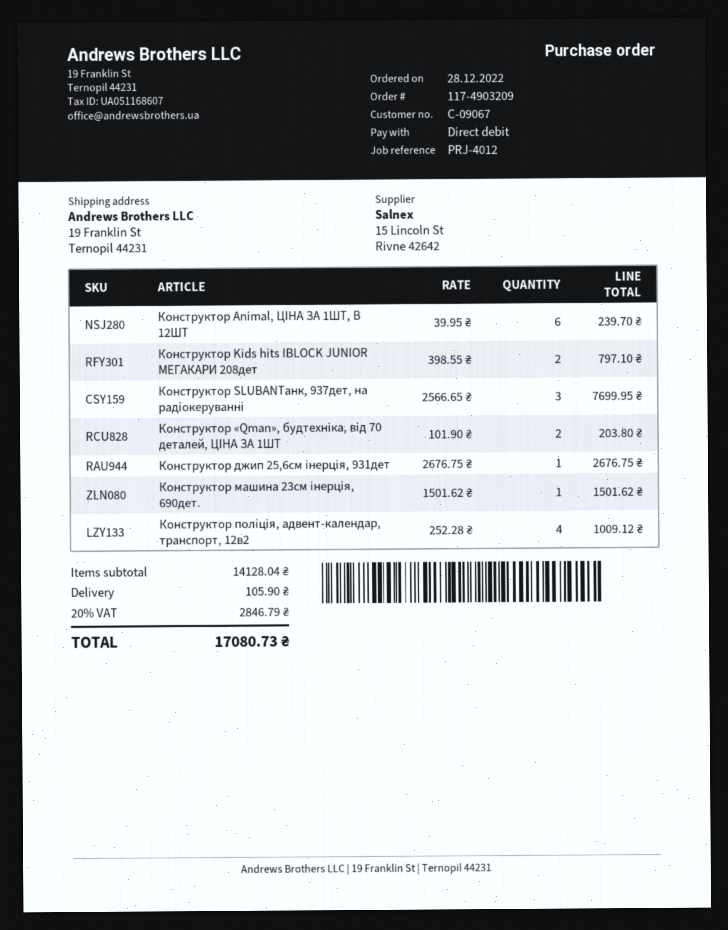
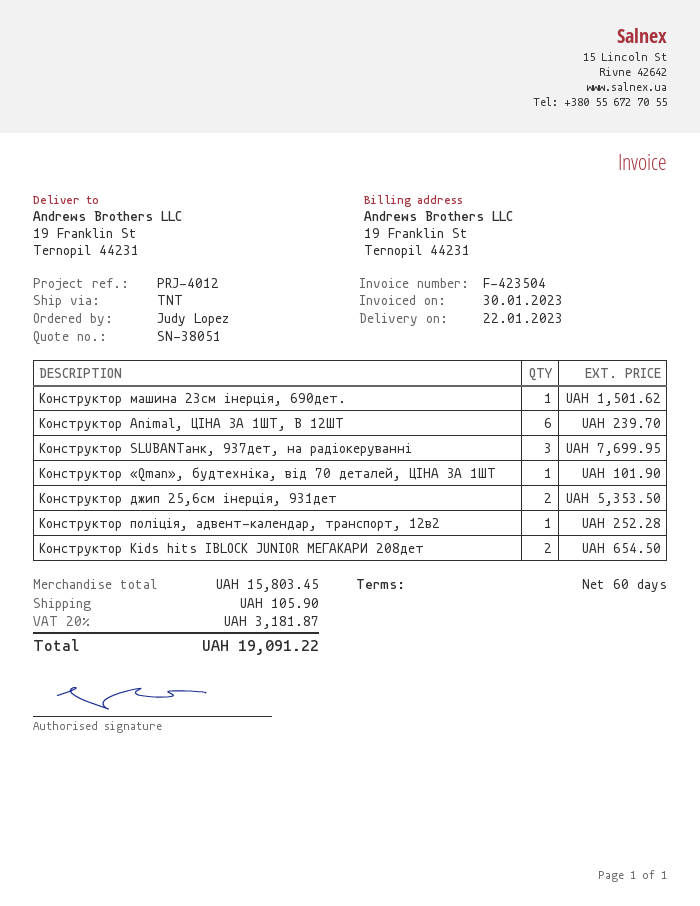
Конструктор Kids hits IBLOCK JUNIOR МЕГАКАРИ 208дет: 2 for 797.10 -> 2 for 654.50
Конструктор «Qman», будтехніка, від 70 деталей, ЦІНА ЗА 1ШТ: 2 for 203.80 -> 1 for 101.90
Конструктор джип 25,6см інерція, 931дет: 1 for 2676.75 -> 2 for 5353.50
Конструктор поліція, адвент-календар, транспорт, 12в2: 4 for 1009.12 -> 1 for 252.28
subtotal: 14128.04 -> 15803.45
tax: 20% = 2846.79 -> 20% = 3181.87
total: 17080.73 -> 19091.22

